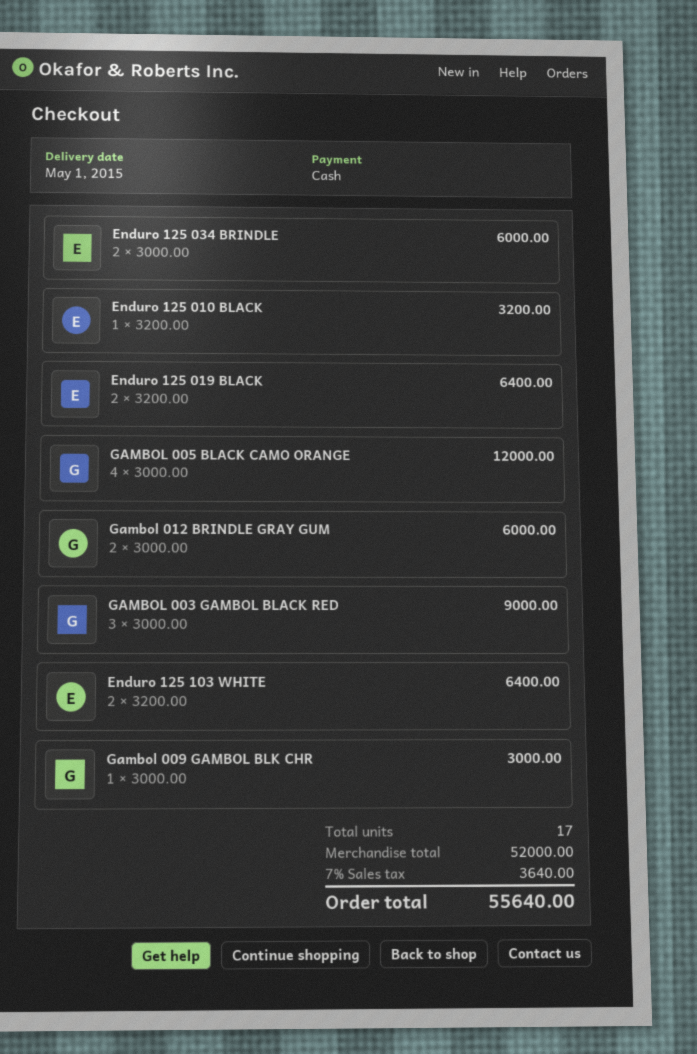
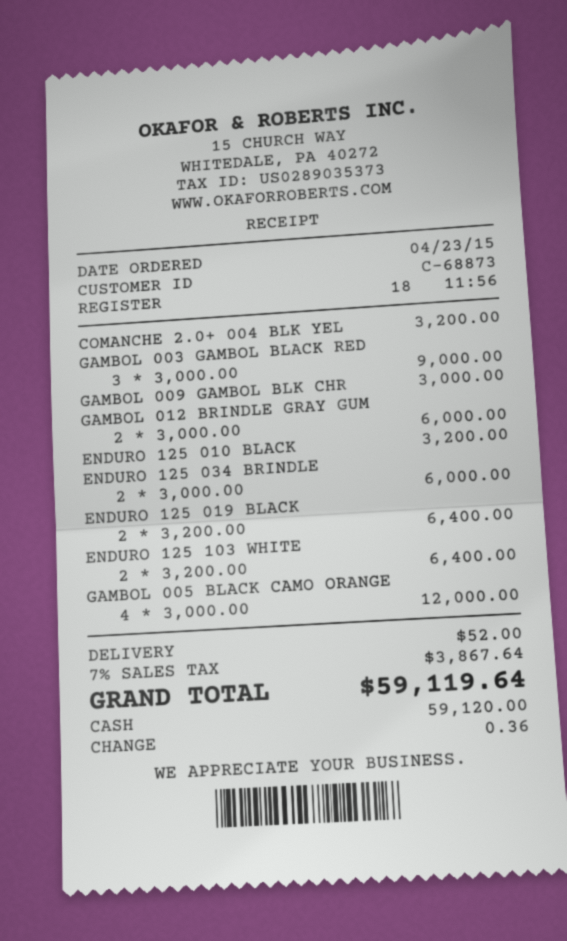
COMANCHE 2.0+ 004 BLK YEL: none -> 1 x 3200.00 = 3200.00
shipping: none -> 52.00
tax: 7% = 3640.00 -> 7% = 3867.64
total: 55640.00 -> 59119.64

